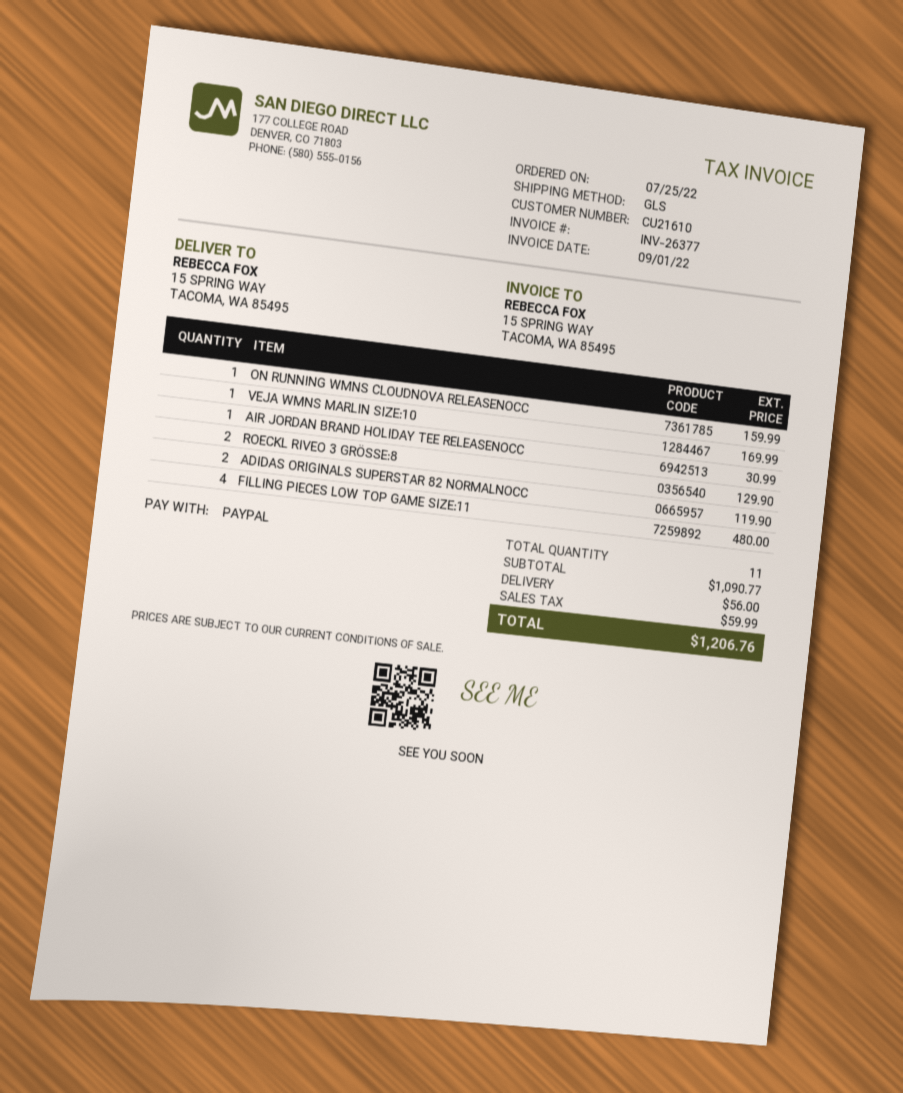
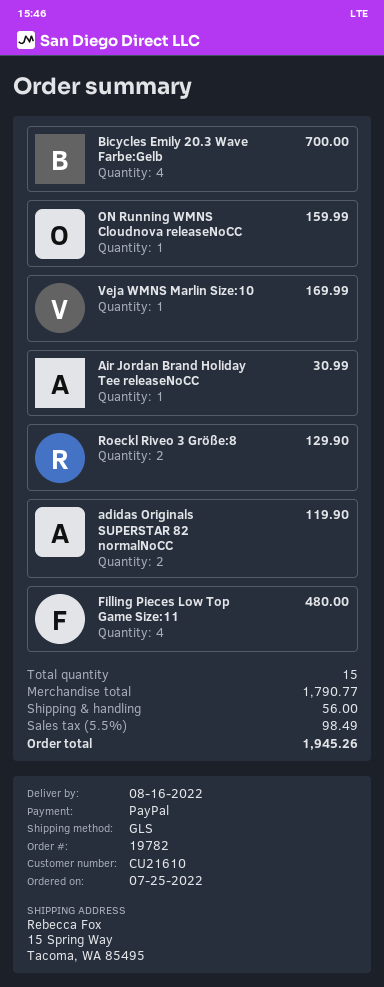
Bicycles Emily 20.3 Wave Farbe:Gelb: none -> 4 for 700.00
total quantity: 11 -> 15
subtotal: 1090.77 -> 1790.77
tax: 59.99 -> 98.49
total: 1206.76 -> 1945.26

